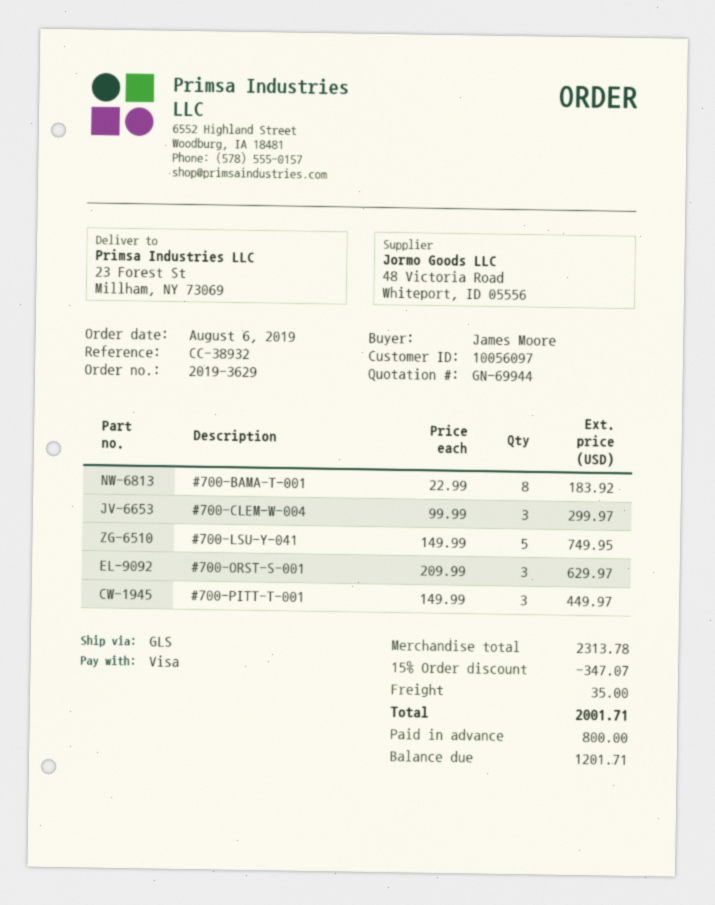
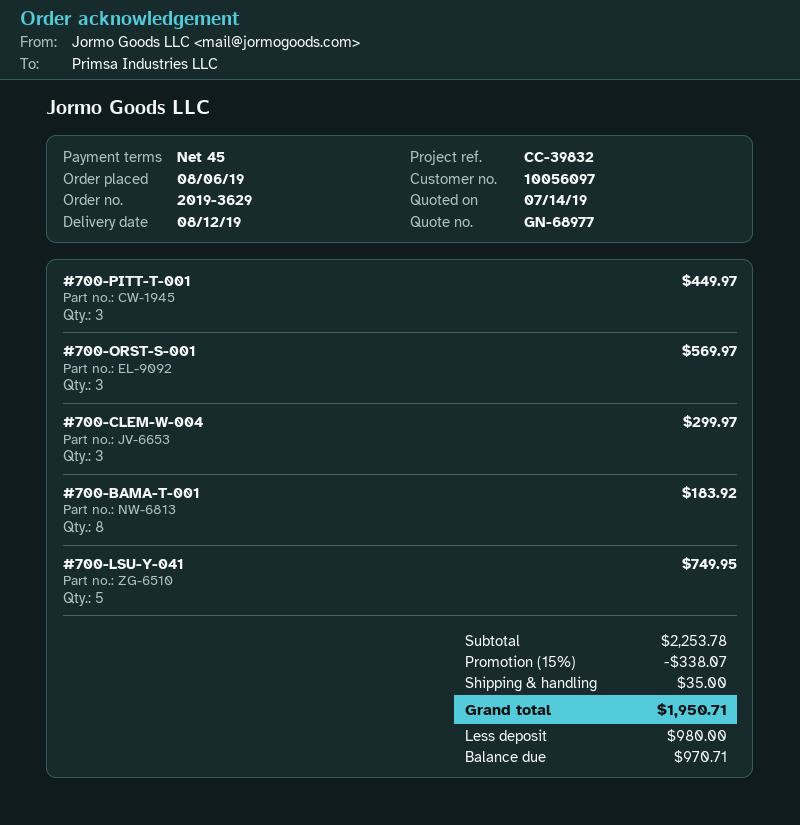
quote number: GN-69944 -> GN-68977
reference: CC-38932 -> CC-39832
#700-ORST-S-001: 3 for 629.97 -> 3 for 569.97
subtotal: 2313.78 -> 2253.78
discount: 15% = 347.07 -> 15% = 338.07
total: 2001.71 -> 1950.71
deposit: 800.00 -> 980.00
balance: 1201.71 -> 970.71

